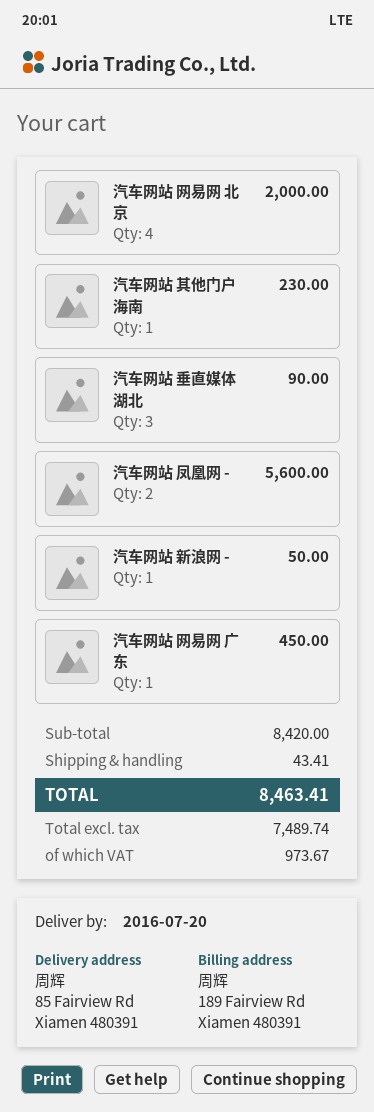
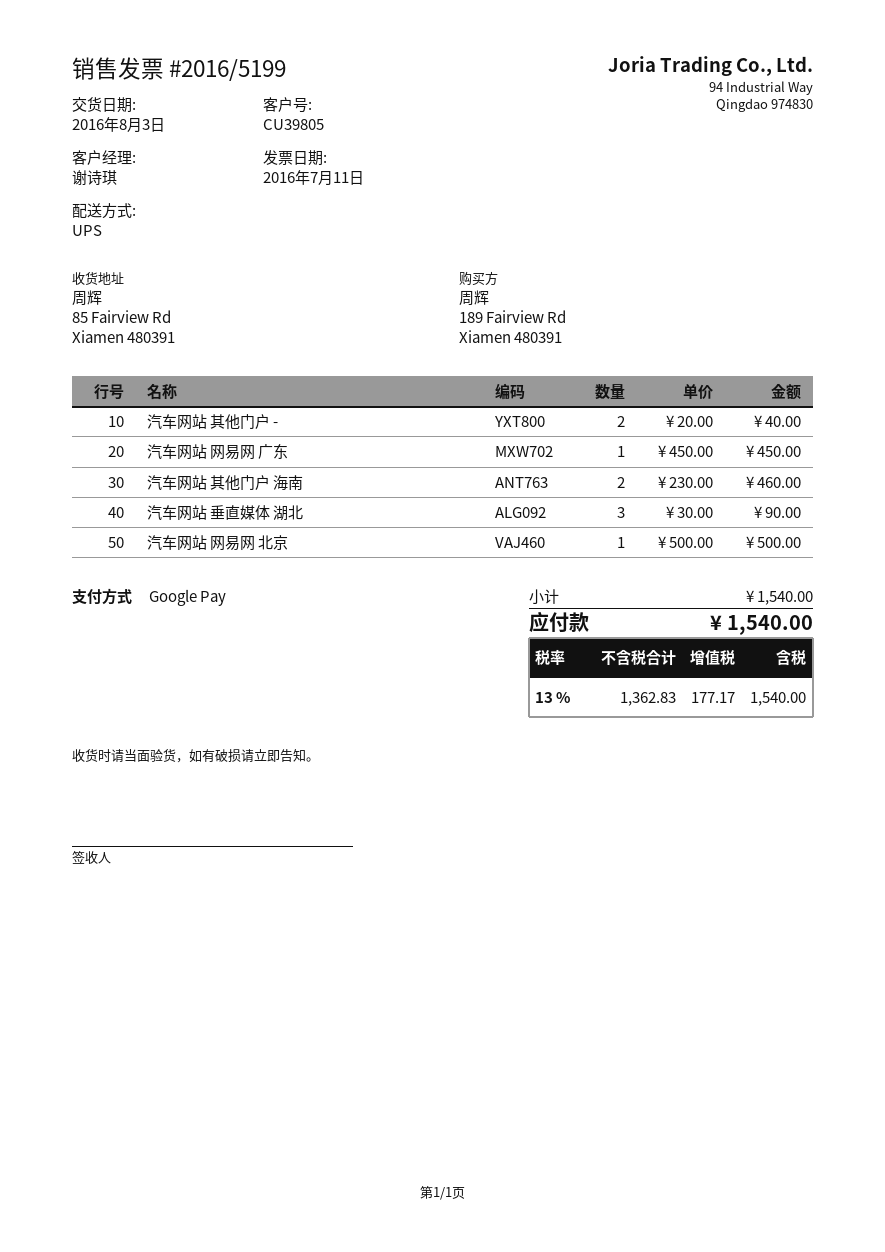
delivery date: 2016-07-20 -> 2016-08-03
汽车网站 网易网 北京: 4 for 2000.00 -> 1 for 500.00
汽车网站 其他门户 海南: 1 for 230.00 -> 2 for 460.00
汽车网站 凤凰网 -: 2 for 5600.00 -> none
汽车网站 新浪网 -: 1 for 50.00 -> none
汽车网站 其他门户 -: none -> 2 for 40.00
subtotal: 8420.00 -> 1540.00
shipping: 43.41 -> none
net: 7489.74 -> 1362.83
tax: 973.67 -> 177.17
total: 8463.41 -> 1540.00

